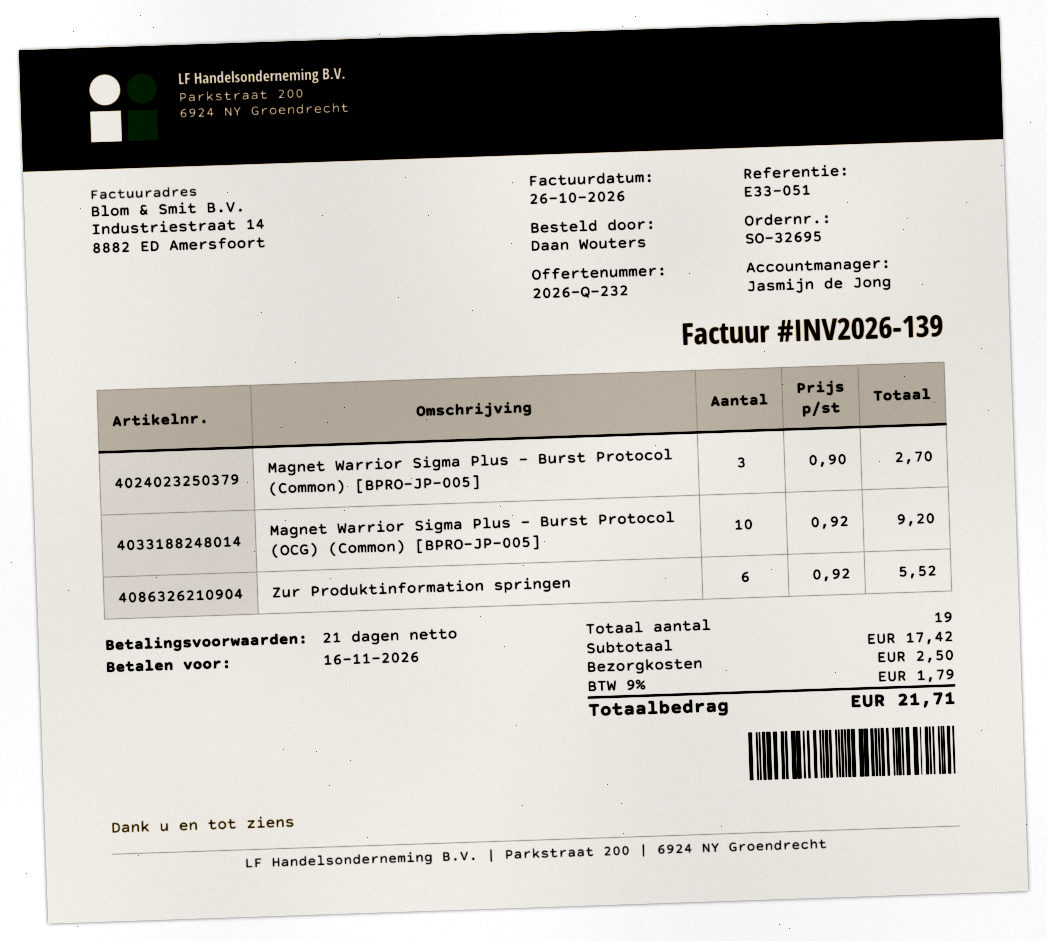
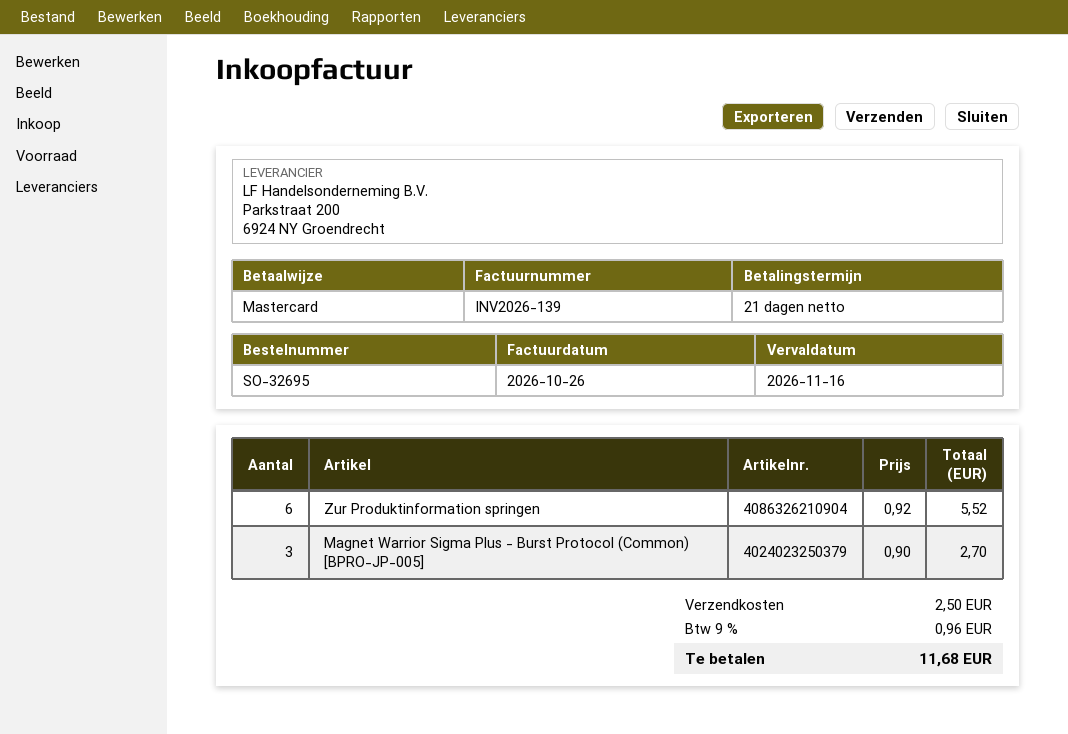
Magnet Warrior Sigma Plus - Burst Protocol (OCG) (Common) [BPRO-JP-005]: 10 x 0.92 = 9.20 -> none
tax: 9% = 1.79 -> 9% = 0.96
total: 21.71 -> 11.68

